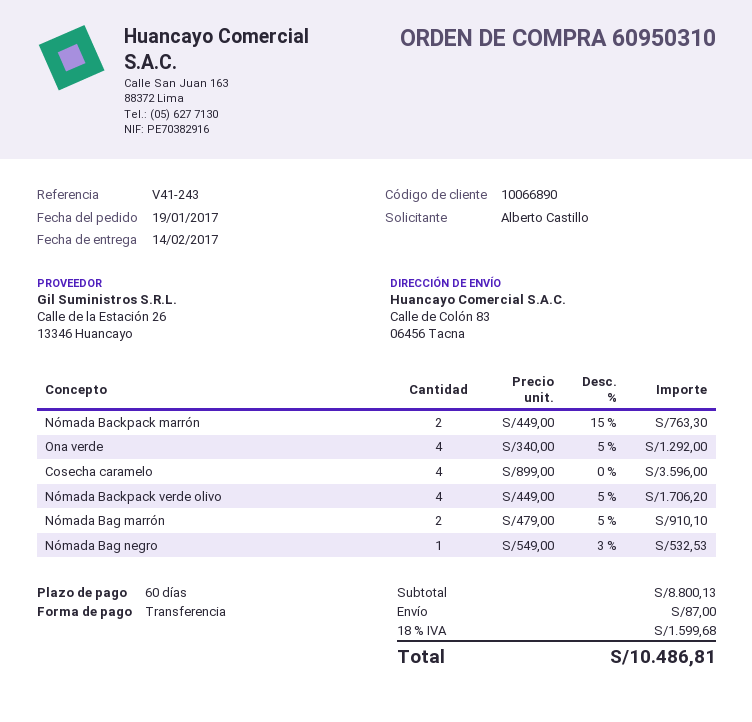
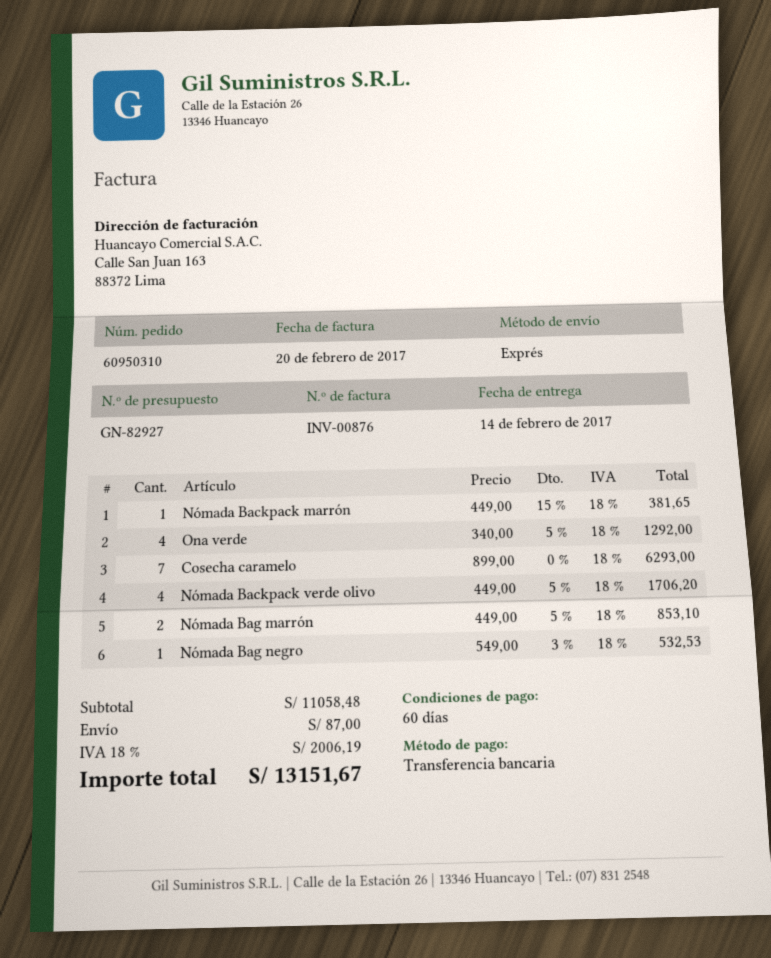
Nómada Backpack marrón: 2 x 449.00 - 15% = 763.30 -> 1 x 449.00 - 15% = 381.65
Cosecha caramelo: 4 x 899.00 = 3596.00 -> 7 x 899.00 = 6293.00
Nómada Bag marrón: 2 x 479.00 - 5% = 910.10 -> 2 x 449.00 - 5% = 853.10
subtotal: 8800.13 -> 11058.48
tax: 18% = 1599.68 -> 18% = 2006.19
total: 10486.81 -> 13151.67

